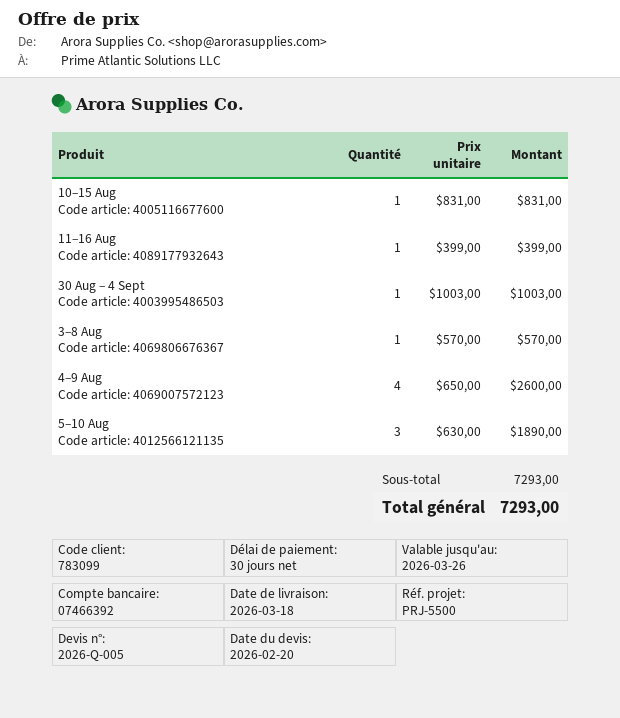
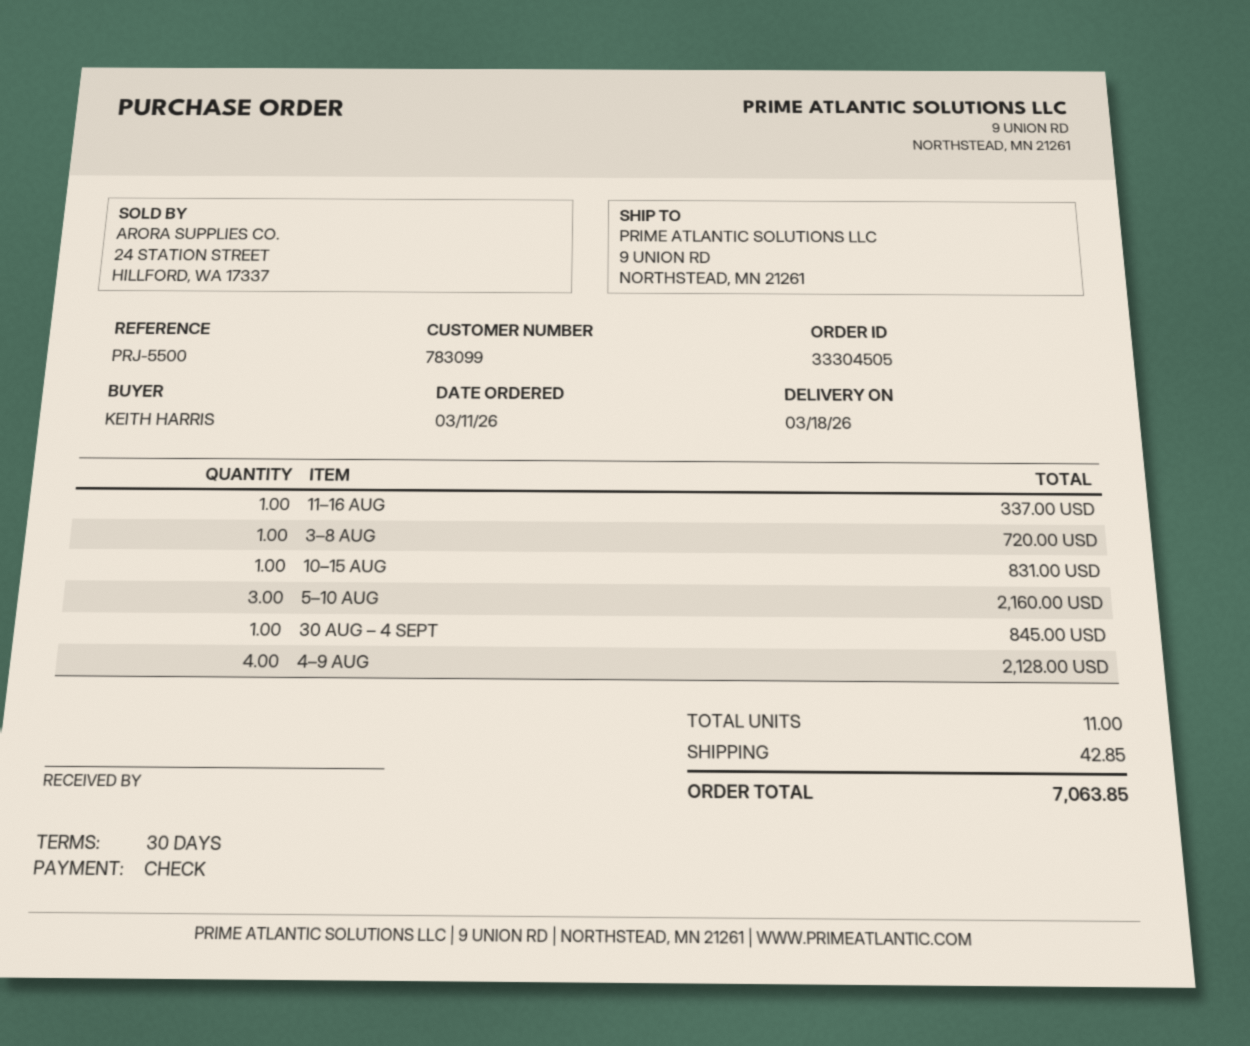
11–16 Aug: 1 for 399.00 -> 1 for 337.00
30 Aug – 4 Sept: 1 for 1003.00 -> 1 for 845.00
3–8 Aug: 1 for 570.00 -> 1 for 720.00
4–9 Aug: 4 for 2600.00 -> 4 for 2128.00
5–10 Aug: 3 for 1890.00 -> 3 for 2160.00
shipping: none -> 42.85
total: 7293.00 -> 7063.85

